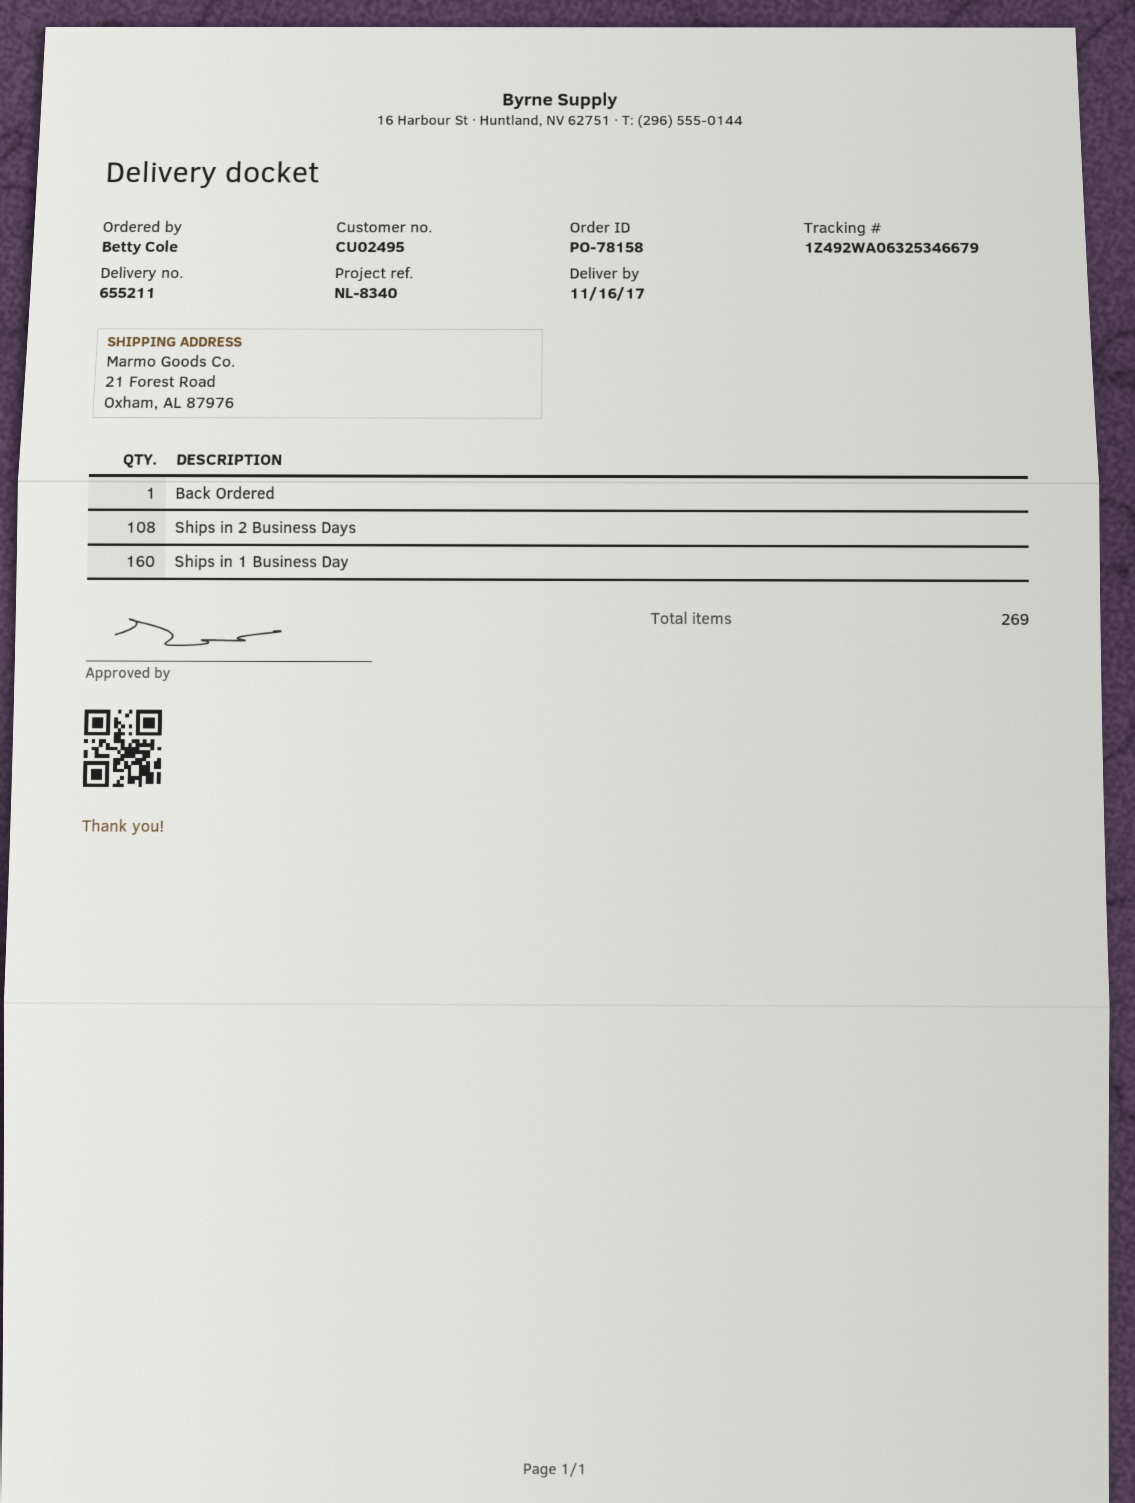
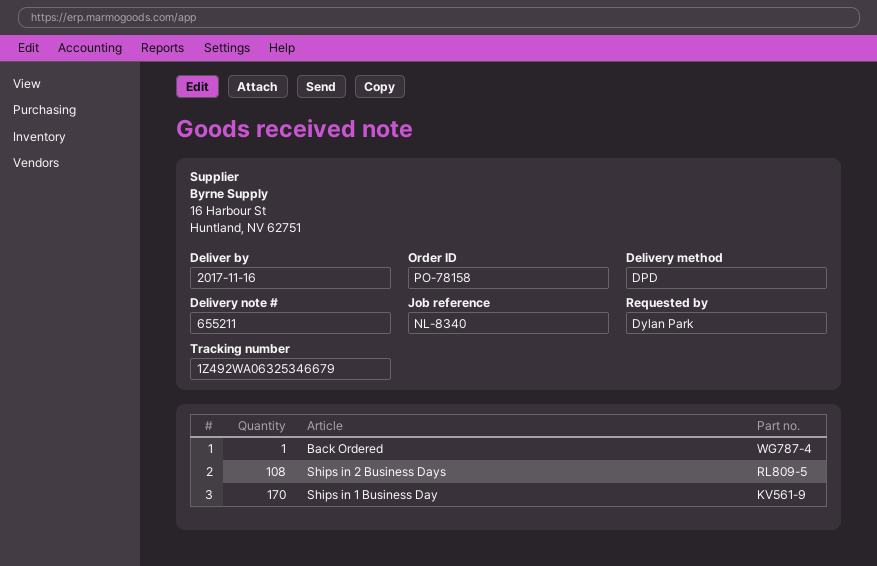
ordered by: Betty Cole -> Dylan Park
Ships in 1 Business Day: 160 -> 170

